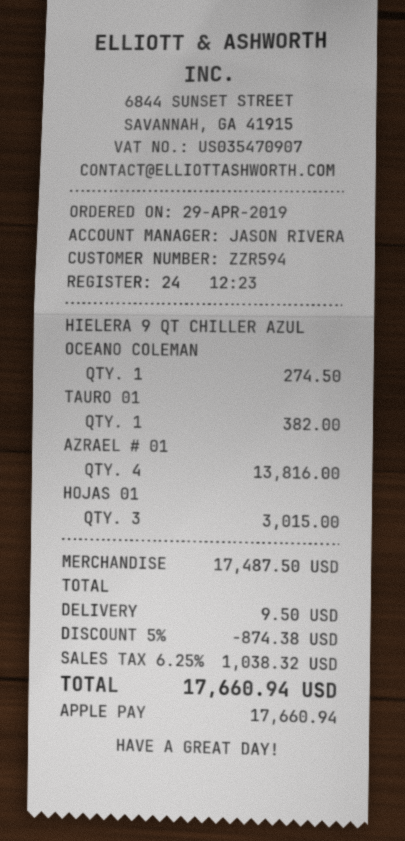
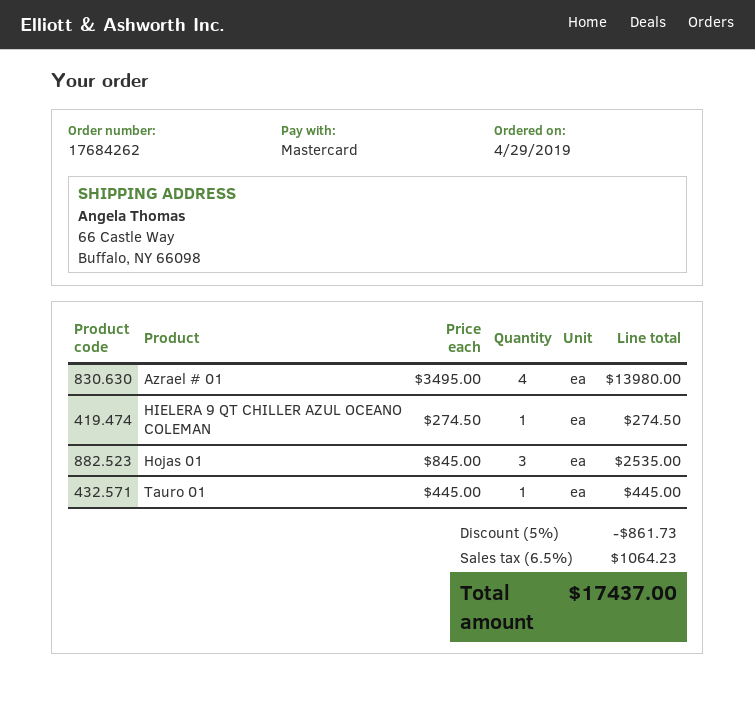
payment method: Apple Pay -> Mastercard
TAURO 01: 1 for 382.00 -> 1 for 445.00
AZRAEL # 01: 4 for 13816.00 -> 4 for 13980.00
HOJAS 01: 3 for 3015.00 -> 3 for 2535.00
discount: 5% = 874.38 -> 5% = 861.73
shipping: 9.50 -> none
tax: 6.25% = 1038.32 -> 6.5% = 1064.23
total: 17660.94 -> 17437.00

